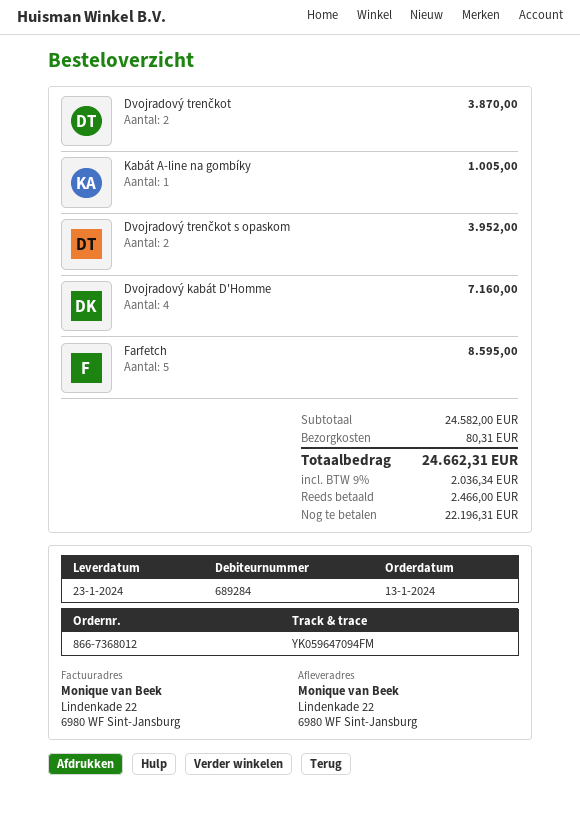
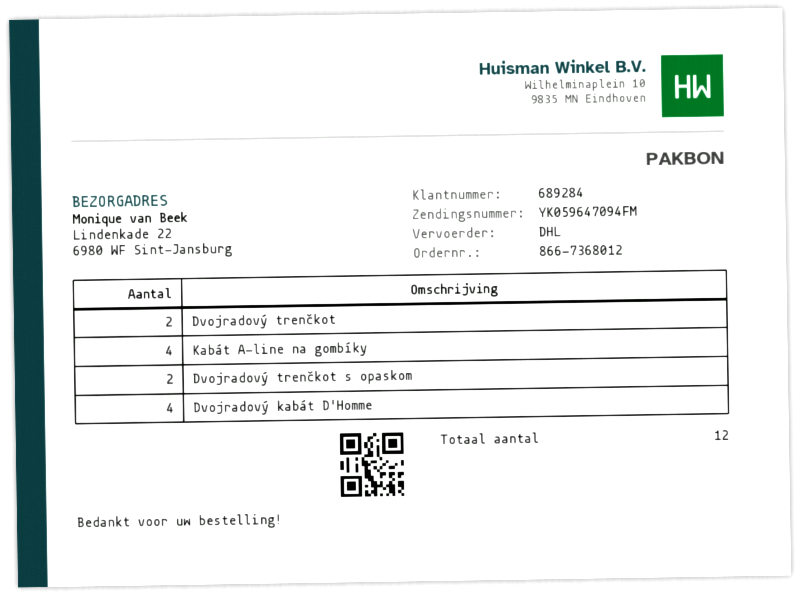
Kabát A-line na gombíky: 1 -> 4
Farfetch: 5 -> none

